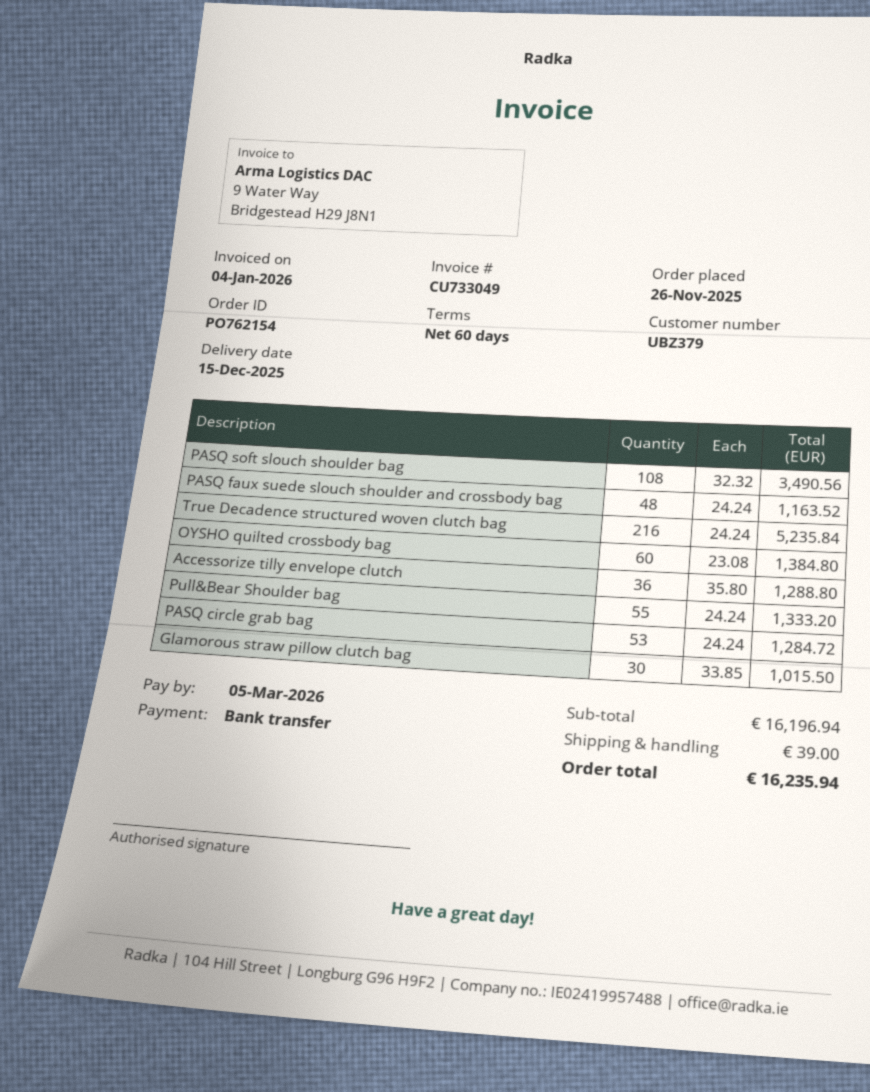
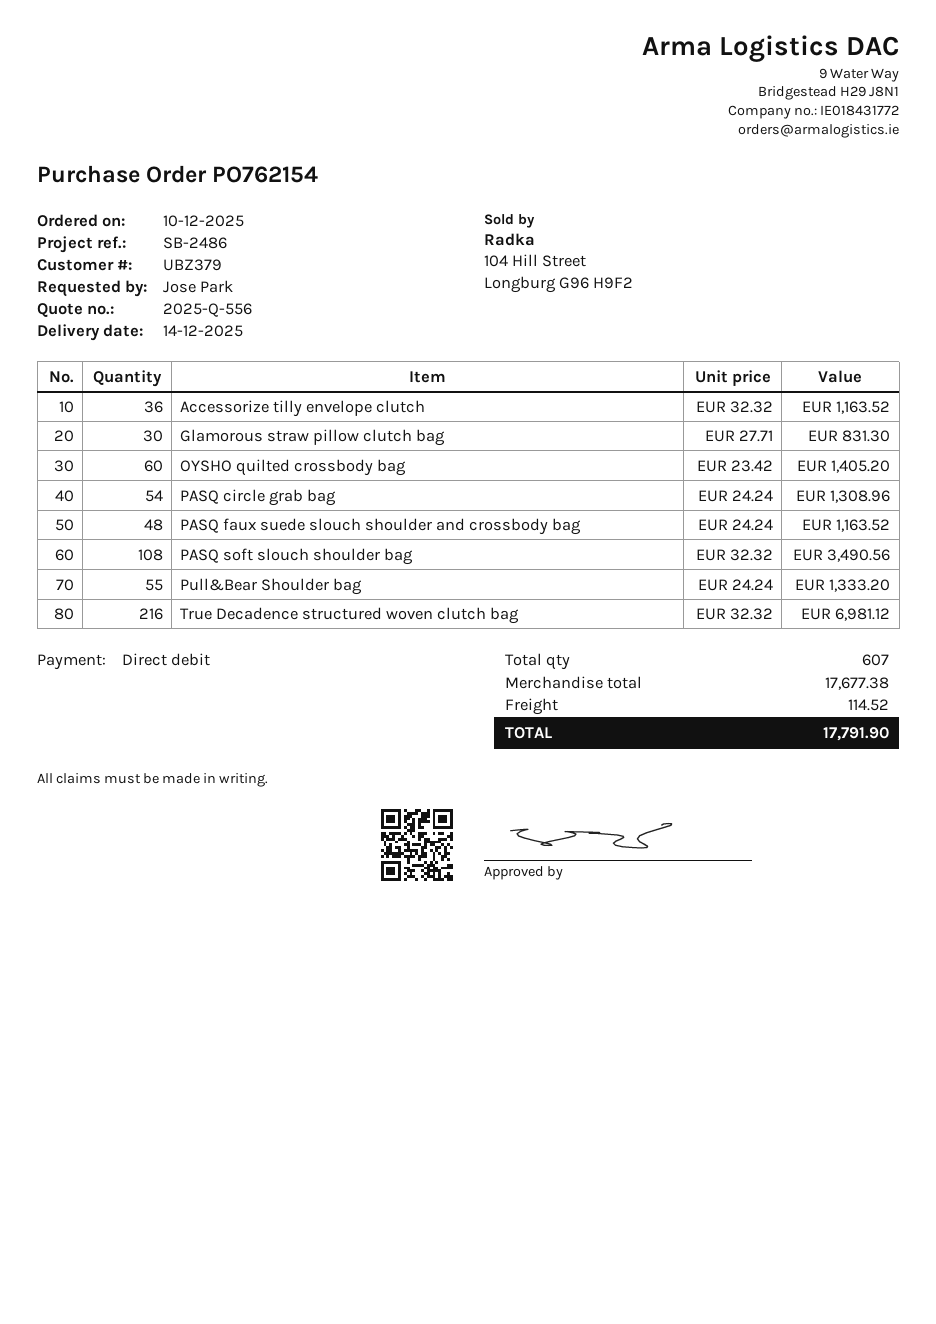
order date: 2025-11-26 -> 2025-12-10
delivery date: 2025-12-15 -> 2025-12-14
payment method: bank transfer -> direct debit
True Decadence structured woven clutch bag: 216 x 24.24 = 5235.84 -> 216 x 32.32 = 6981.12
OYSHO quilted crossbody bag: 60 x 23.08 = 1384.80 -> 60 x 23.42 = 1405.20
Accessorize tilly envelope clutch: 36 x 35.80 = 1288.80 -> 36 x 32.32 = 1163.52
PASQ circle grab bag: 53 x 24.24 = 1284.72 -> 54 x 24.24 = 1308.96
Glamorous straw pillow clutch bag: 30 x 33.85 = 1015.50 -> 30 x 27.71 = 831.30
subtotal: 16196.94 -> 17677.38
shipping: 39.00 -> 114.52
total: 16235.94 -> 17791.90

